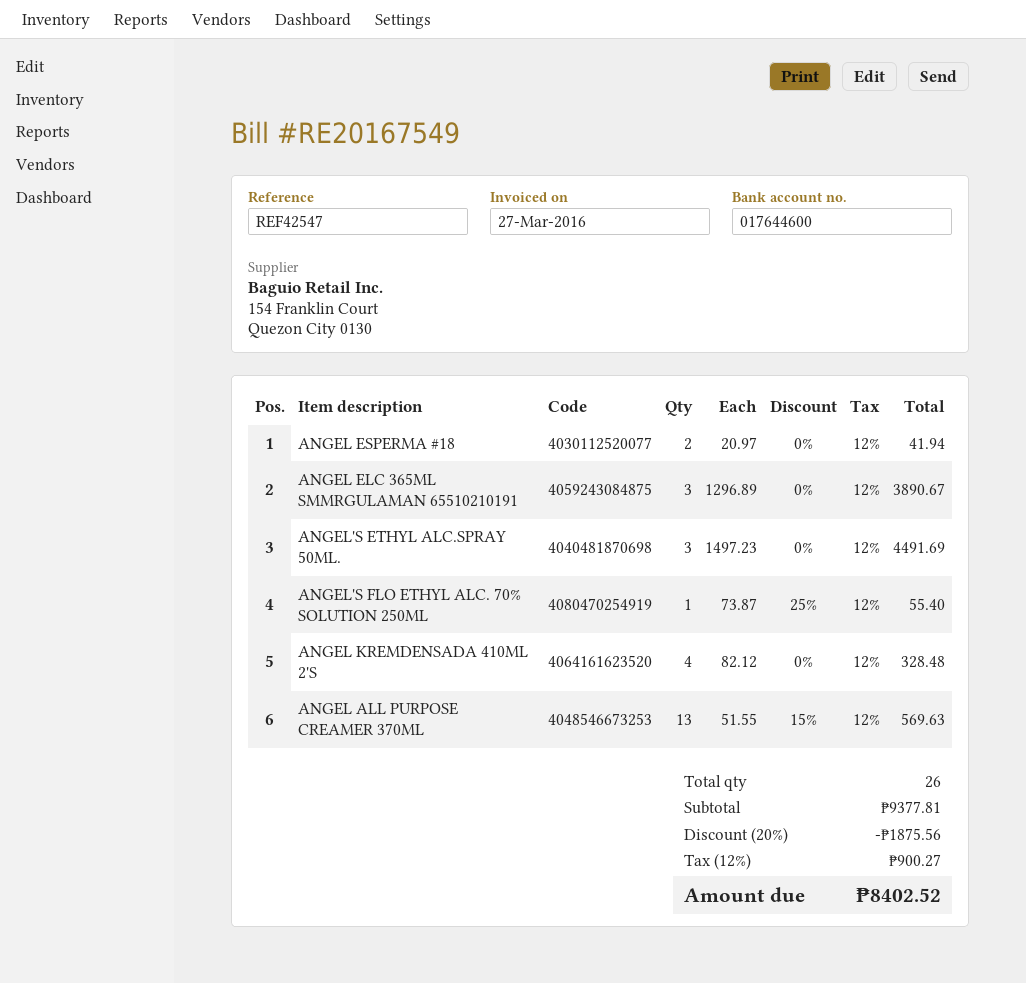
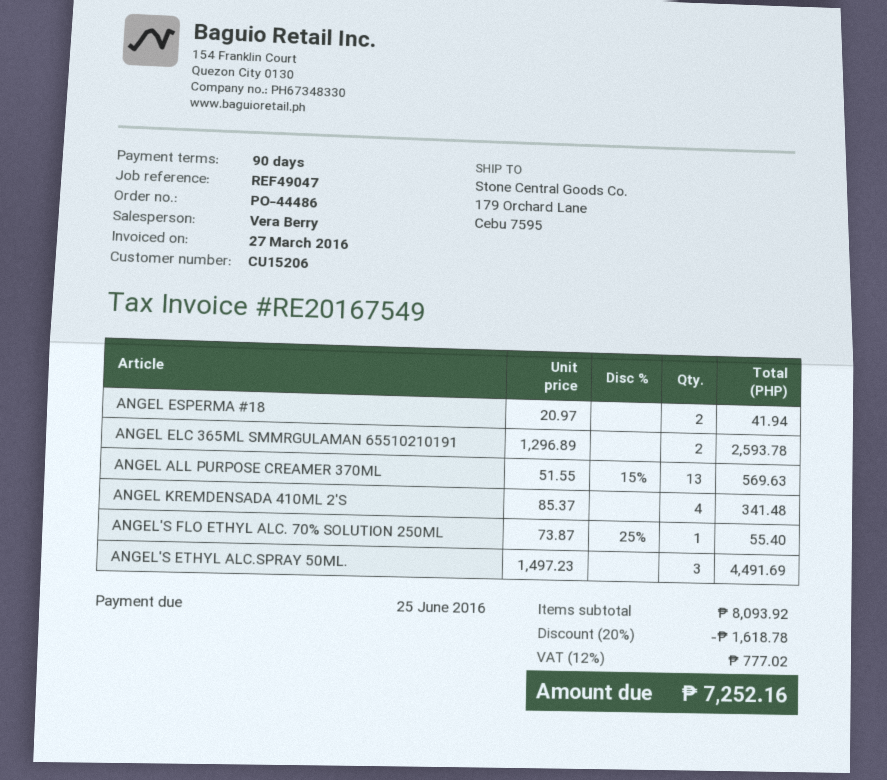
reference: REF42547 -> REF49047
ANGEL ELC 365ML SMMRGULAMAN 65510210191: 3 x 1296.89 = 3890.67 -> 2 x 1296.89 = 2593.78
ANGEL KREMDENSADA 410ML 2'S: 4 x 82.12 = 328.48 -> 4 x 85.37 = 341.48
subtotal: 9377.81 -> 8093.92
discount: 20% = 1875.56 -> 20% = 1618.78
tax: 12% = 900.27 -> 12% = 777.02
total: 8402.52 -> 7252.16

